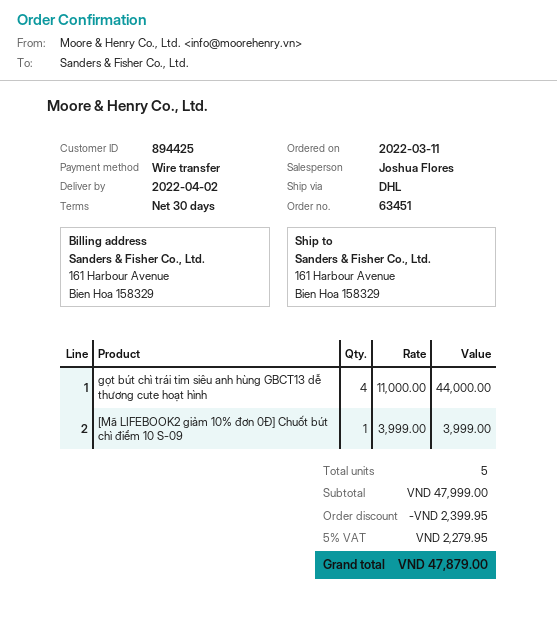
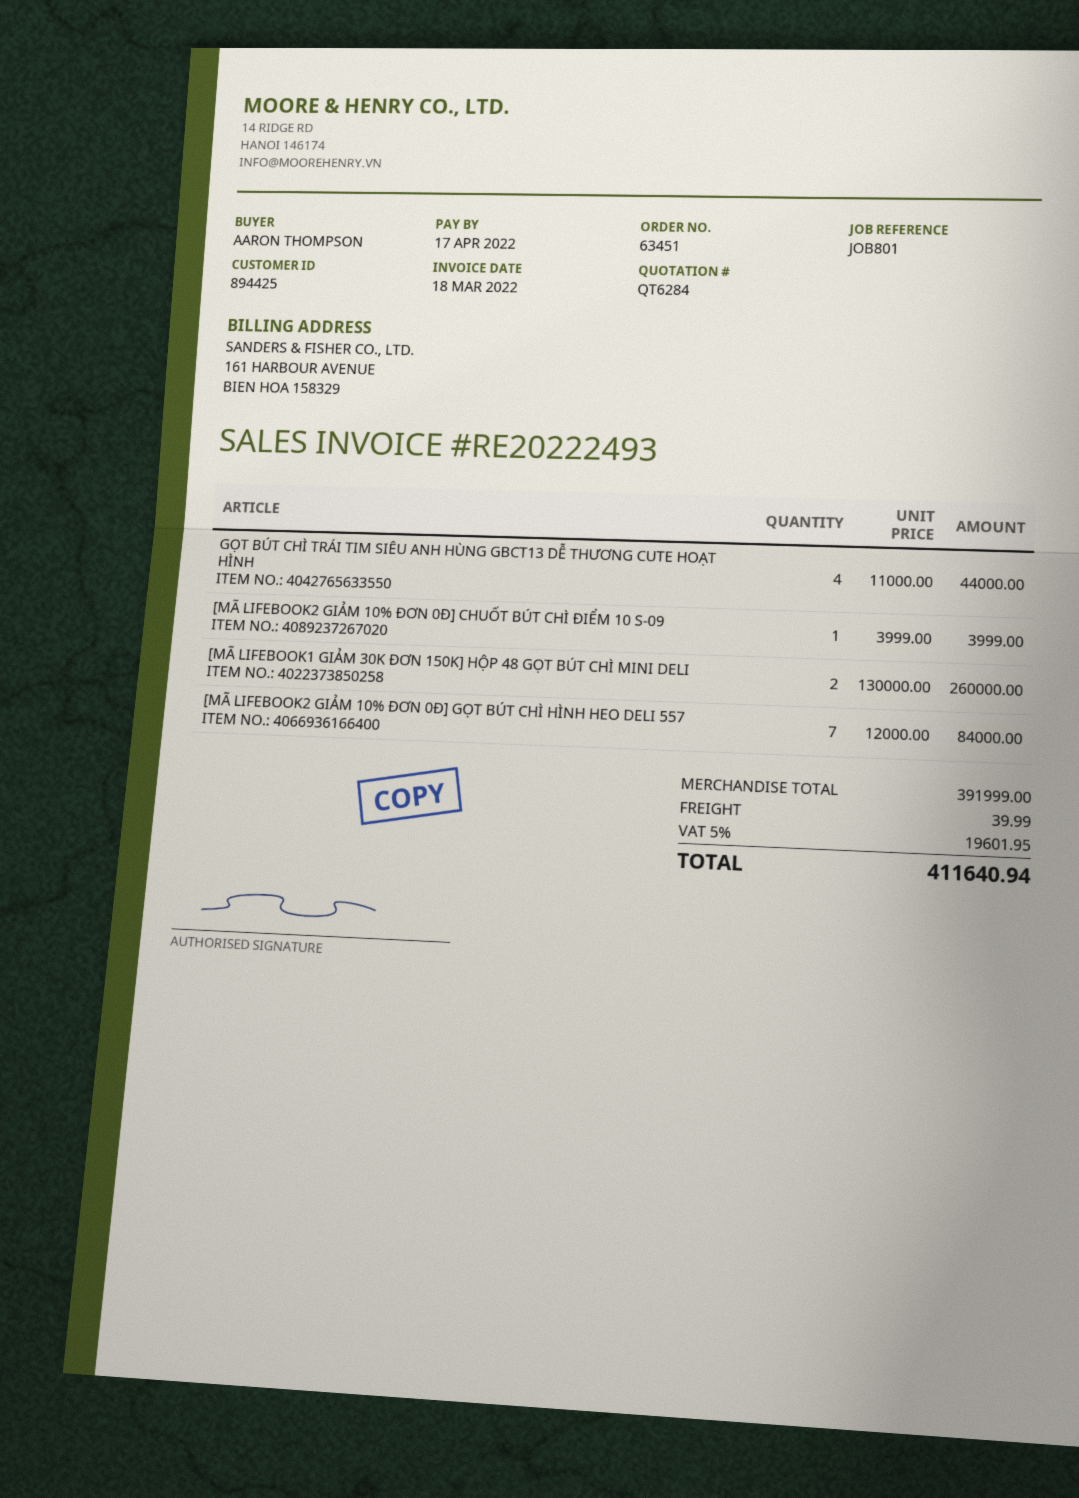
[MÃ LIFEBOOK1 GIẢM 30K ĐƠN 150K] HỘP 48 GỌT BÚT CHÌ MINI DELI: none -> 2 x 130000.00 = 260000.00
[MÃ LIFEBOOK2 GIẢM 10% ĐƠN 0Đ] GỌT BÚT CHÌ HÌNH HEO DELI 557: none -> 7 x 12000.00 = 84000.00
subtotal: 47999.00 -> 391999.00
discount: 2399.95 -> none
shipping: none -> 39.99
tax: 5% = 2279.95 -> 5% = 19601.95
total: 47879.00 -> 411640.94

